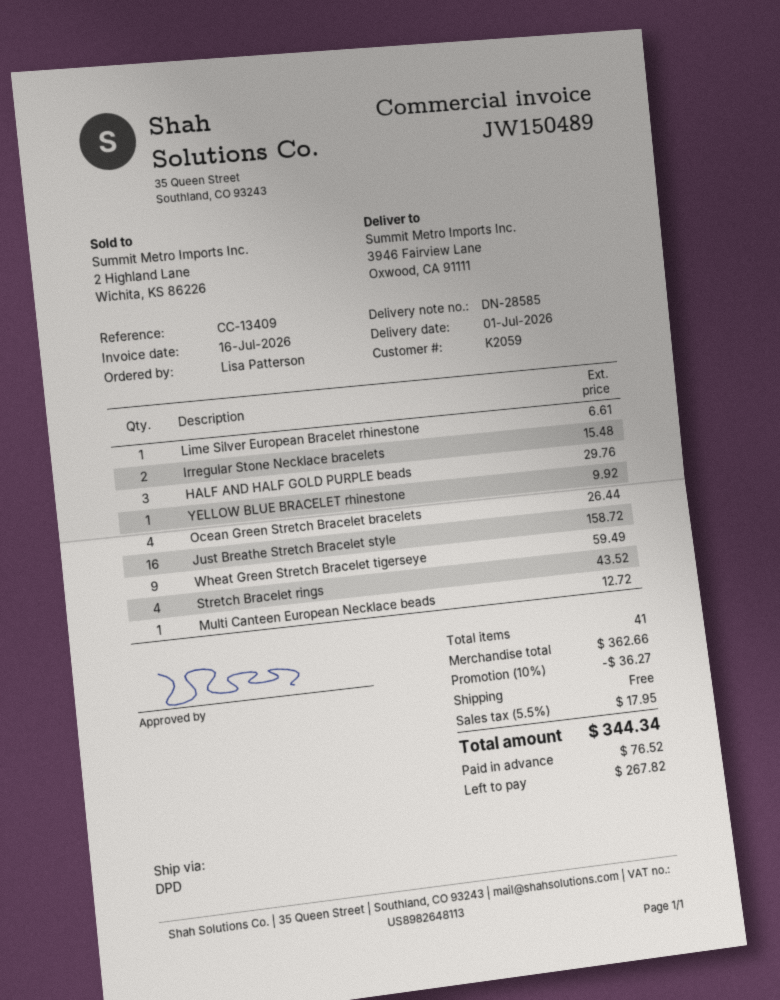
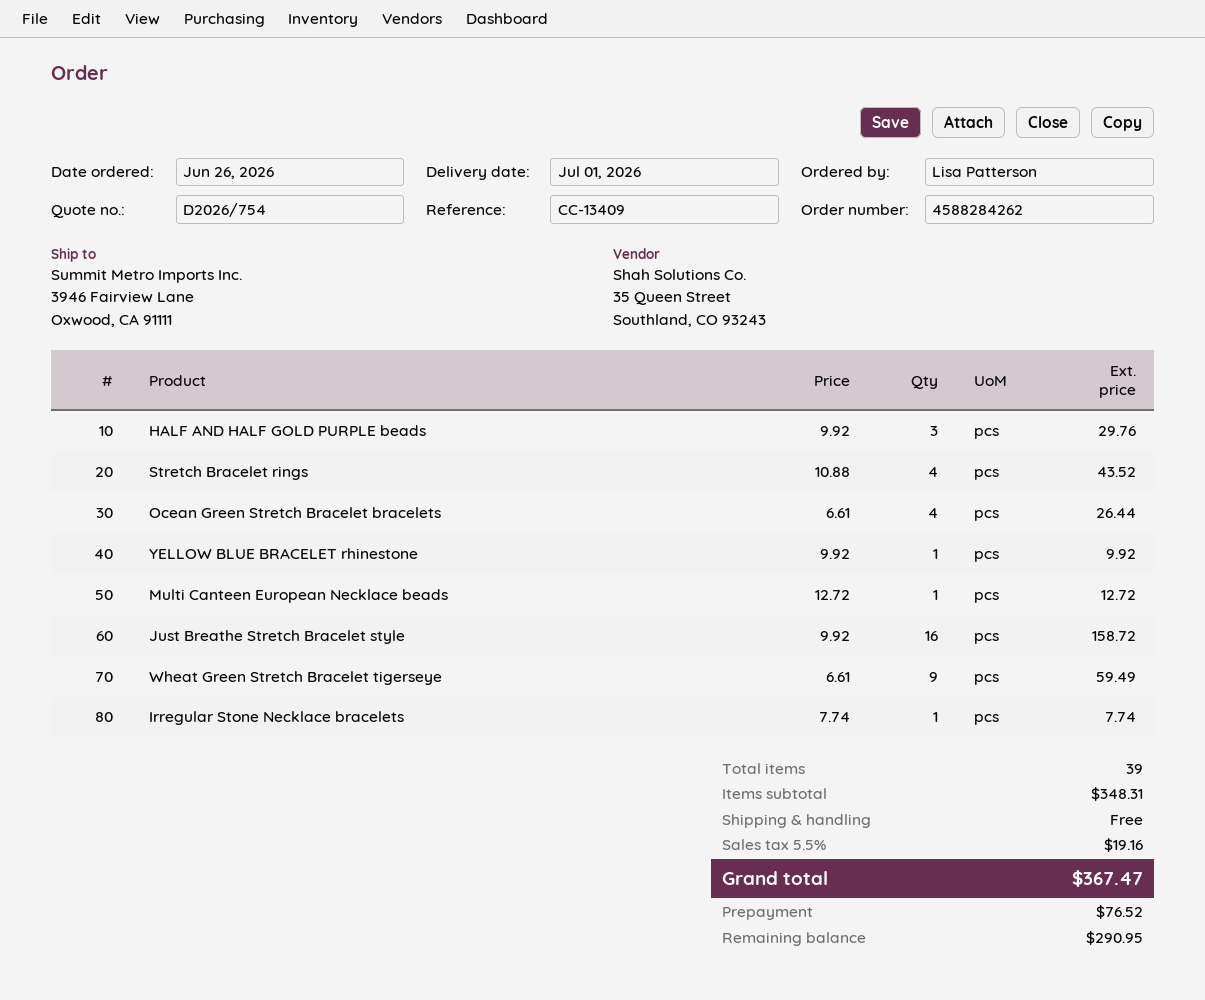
Lime Silver European Bracelet rhinestone: 1 for 6.61 -> none
Irregular Stone Necklace bracelets: 2 for 15.48 -> 1 for 7.74
total quantity: 41 -> 39
subtotal: 362.66 -> 348.31
discount: 10% = 36.27 -> none
tax: 5.5% = 17.95 -> 5.5% = 19.16
total: 344.34 -> 367.47
balance: 267.82 -> 290.95

